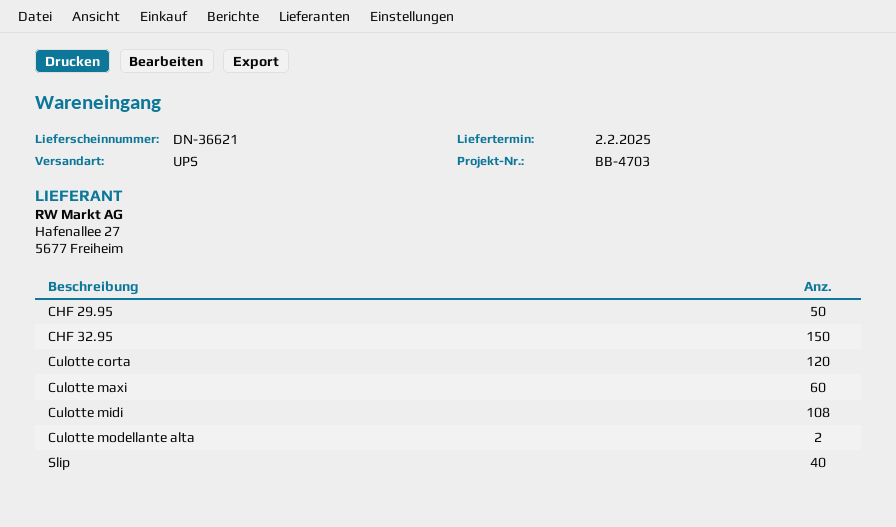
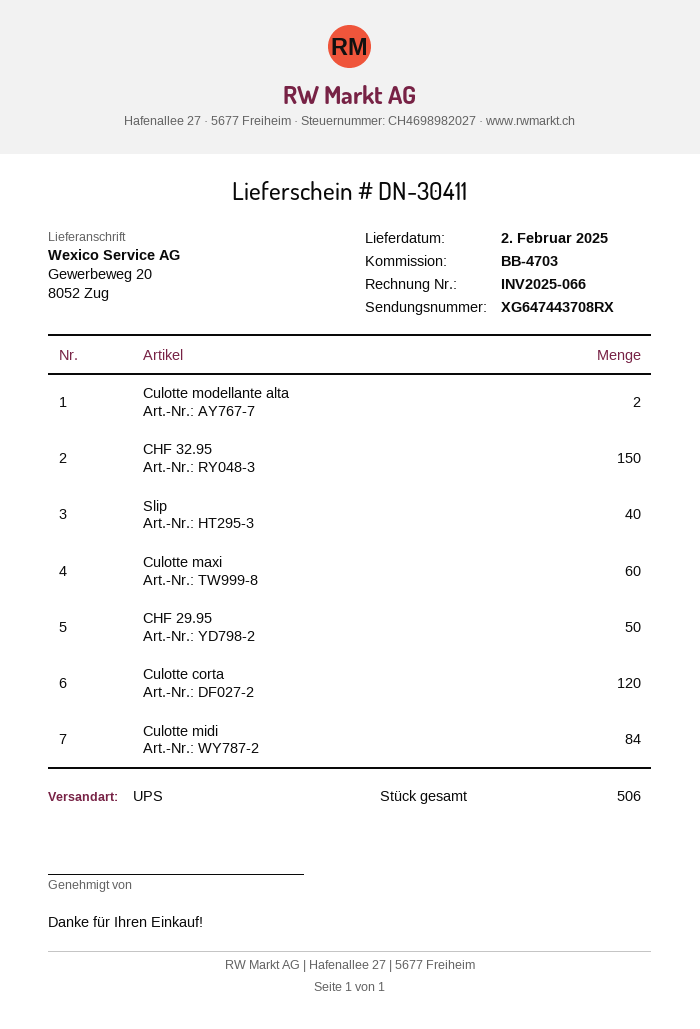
delivery note number: DN-36621 -> DN-30411
Culotte midi: 108 -> 84

